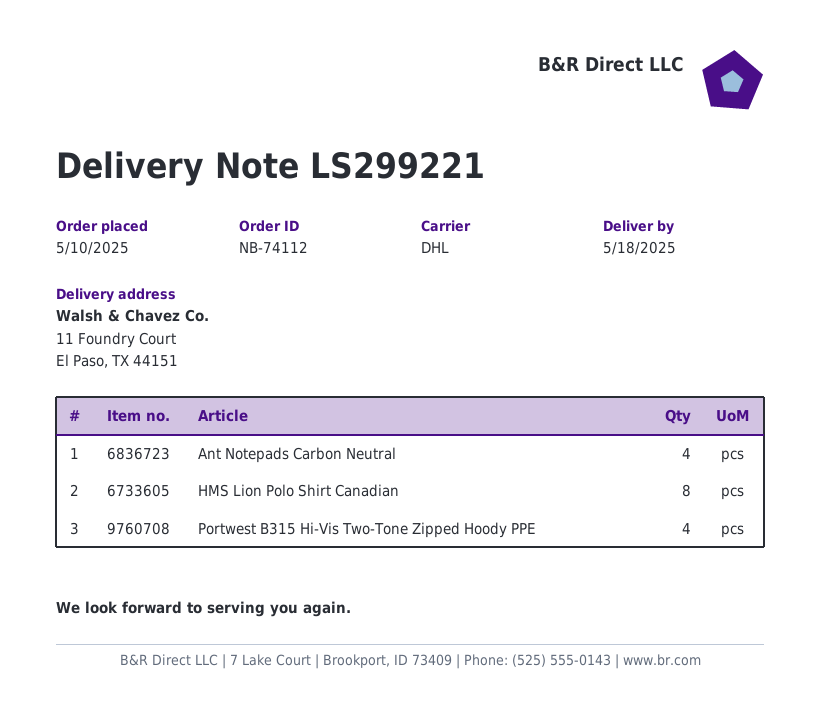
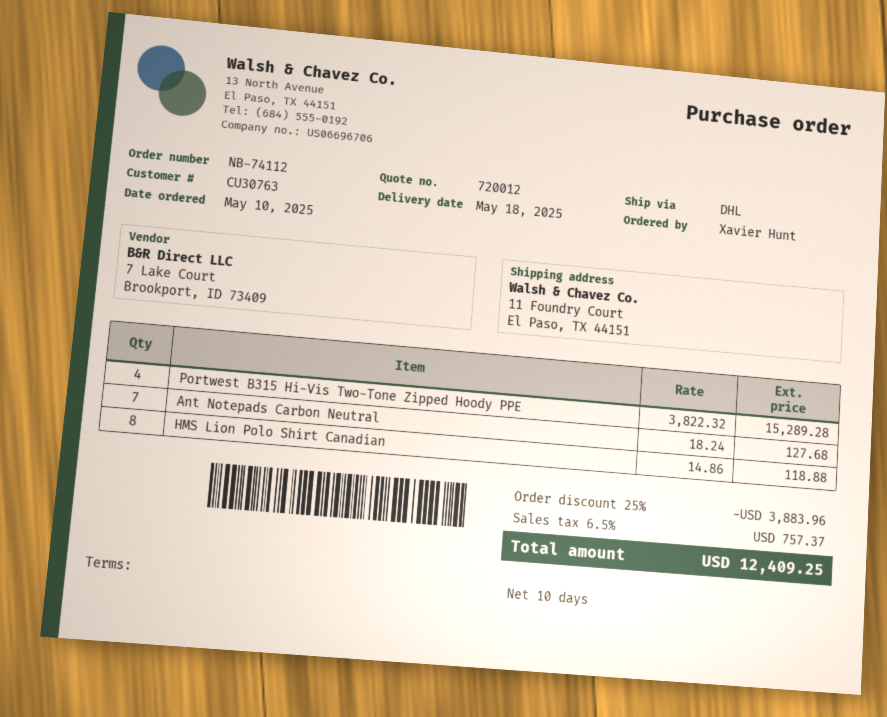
Ant Notepads Carbon Neutral: 4 -> 7

